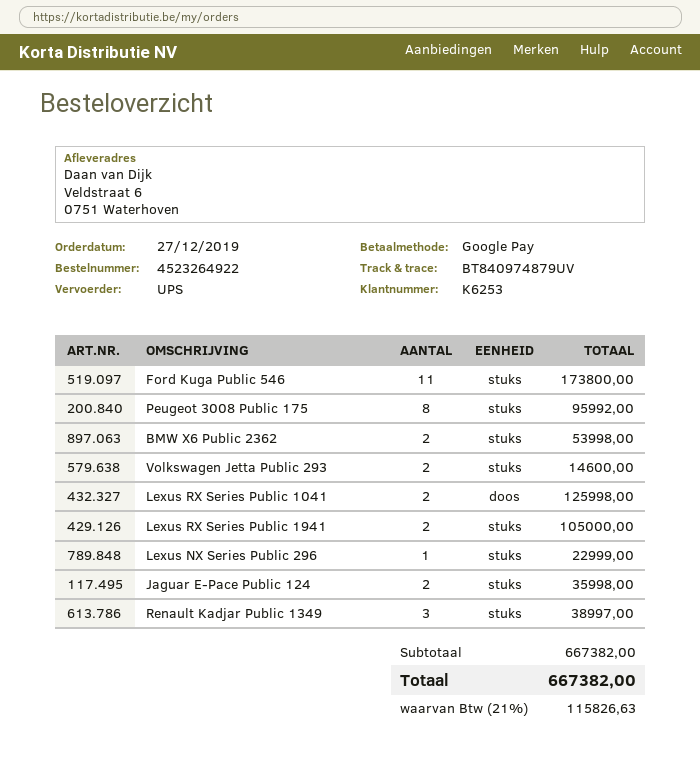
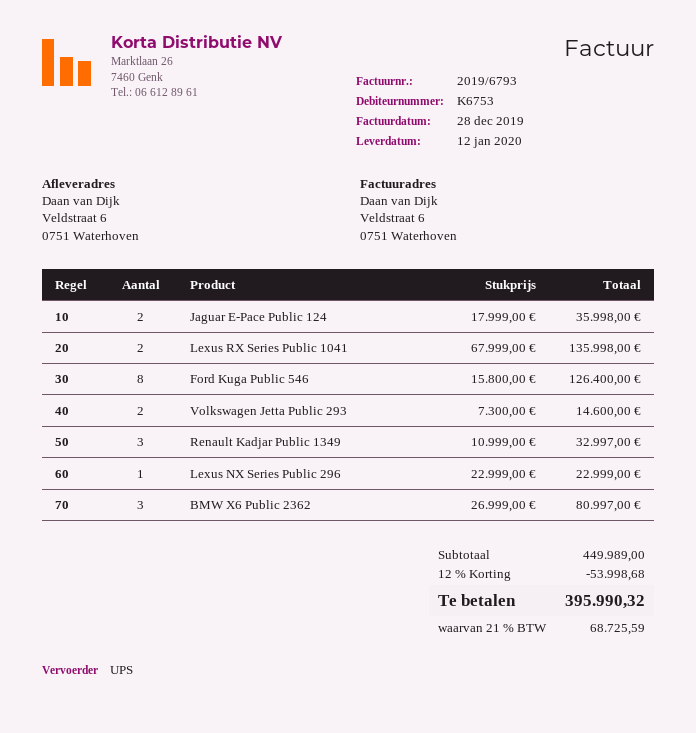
customer number: K6253 -> K6753
Ford Kuga Public 546: 11 for 173800.00 -> 8 for 126400.00
Peugeot 3008 Public 175: 8 for 95992.00 -> none
BMW X6 Public 2362: 2 for 53998.00 -> 3 for 80997.00
Lexus RX Series Public 1041: 2 for 125998.00 -> 2 for 135998.00
Lexus RX Series Public 1941: 2 for 105000.00 -> none
Renault Kadjar Public 1349: 3 for 38997.00 -> 3 for 32997.00
subtotal: 667382.00 -> 449989.00
discount: none -> 12% = 53998.68
tax: 21% = 115826.63 -> 21% = 68725.59
total: 667382.00 -> 395990.32

